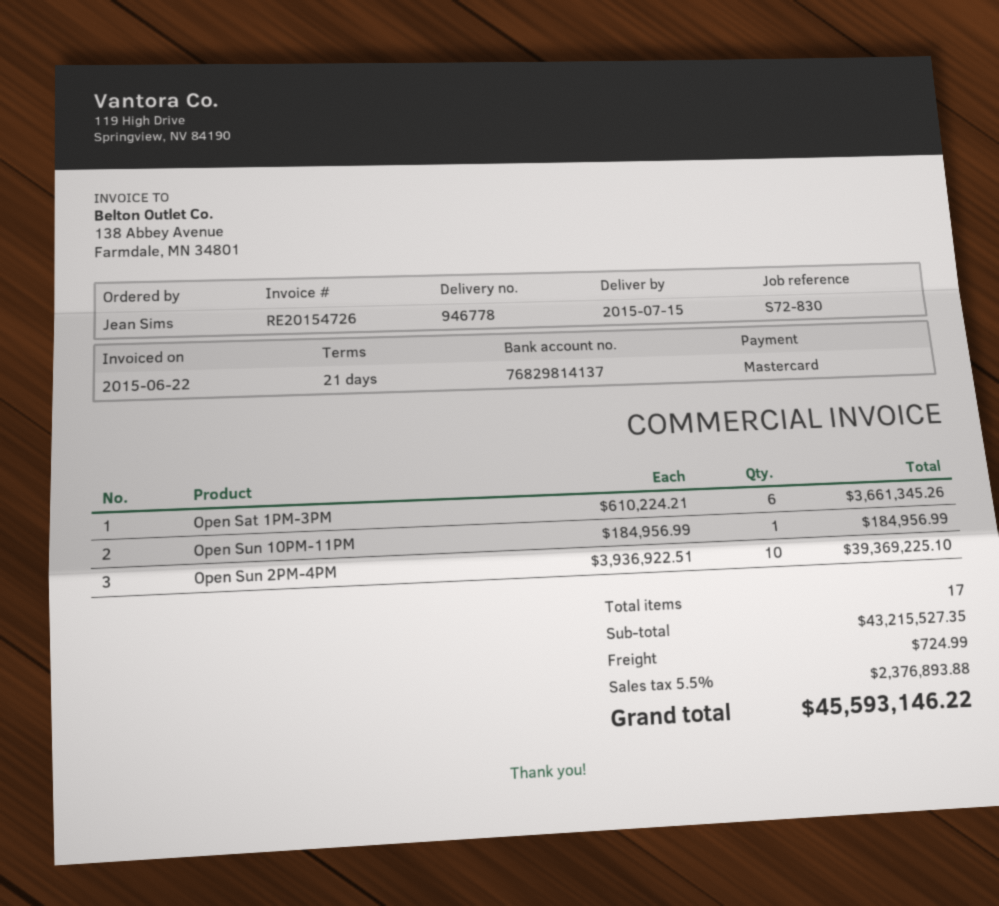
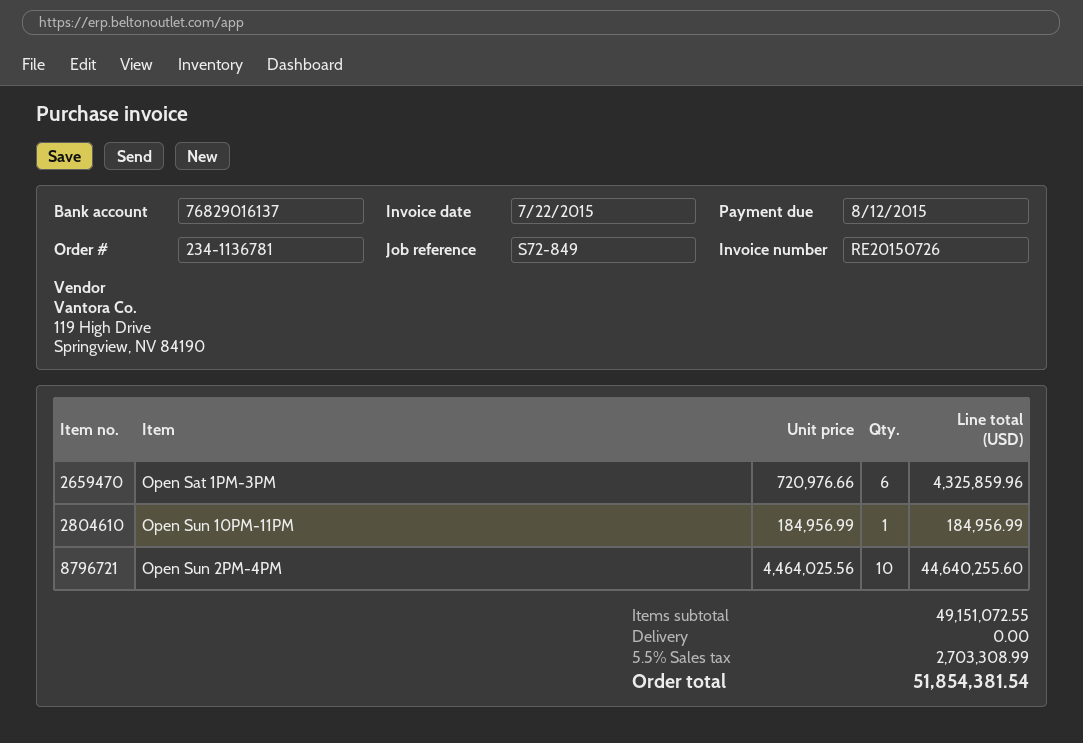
invoice number: RE20154726 -> RE20150726
invoice date: 2015-06-22 -> 2015-07-22
reference: S72-830 -> S72-849
bank account: 76829814137 -> 76829016137
Open Sat 1PM-3PM: 6 x 610224.21 = 3661345.26 -> 6 x 720976.66 = 4325859.96
Open Sun 2PM-4PM: 10 x 3936922.51 = 39369225.10 -> 10 x 4464025.56 = 44640255.60
subtotal: 43215527.35 -> 49151072.55
shipping: 724.99 -> 0.00
tax: 5.5% = 2376893.88 -> 5.5% = 2703308.99
total: 45593146.22 -> 51854381.54

